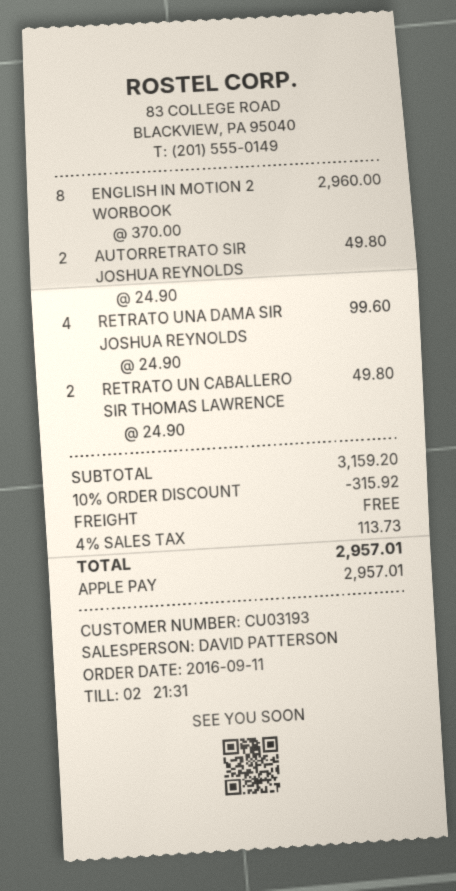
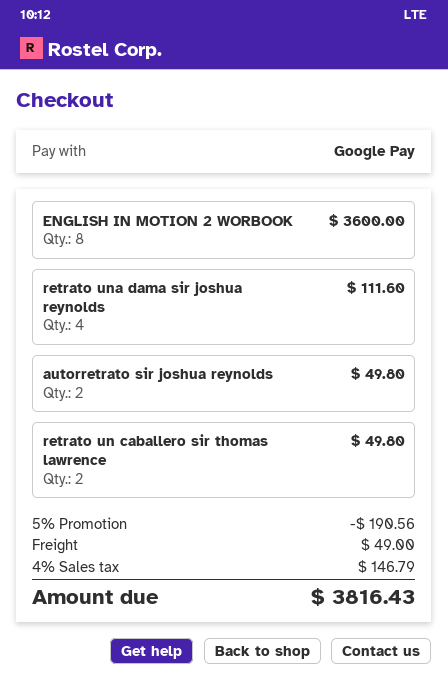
payment method: Apple Pay -> Google Pay
ENGLISH IN MOTION 2 WORBOOK: 8 for 2960.00 -> 8 for 3600.00
RETRATO UNA DAMA SIR JOSHUA REYNOLDS: 4 for 99.60 -> 4 for 111.60
discount: 10% = 315.92 -> 5% = 190.56
shipping: 0.00 -> 49.00
tax: 4% = 113.73 -> 4% = 146.79
total: 2957.01 -> 3816.43

